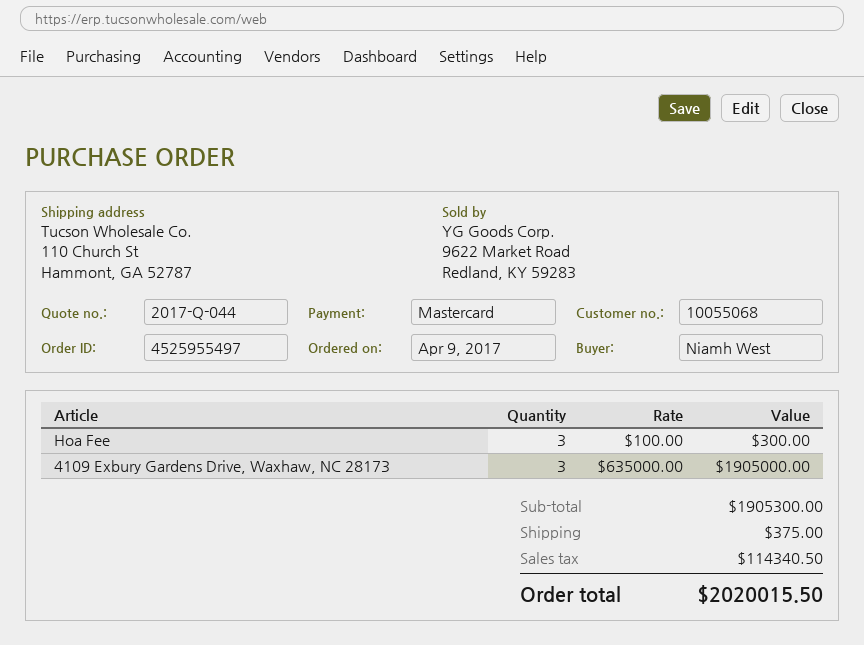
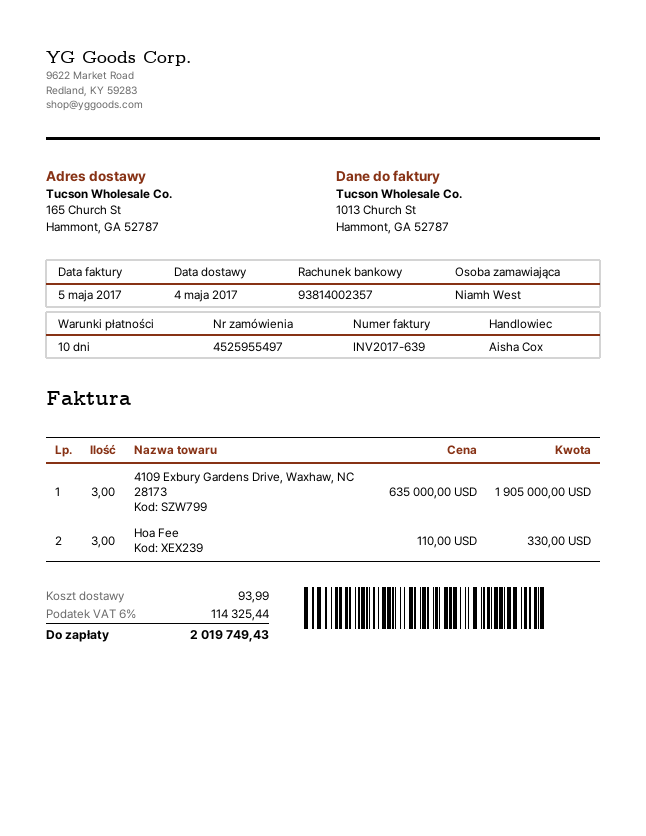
ship to: 110 Church St, Hammont, GA 52787 -> 165 Church St, Hammont, GA 52787
Hoa Fee: 3 x 100.00 = 300.00 -> 3 x 110.00 = 330.00
shipping: 375.00 -> 93.99
tax: 114340.50 -> 114325.44
total: 2020015.50 -> 2019749.43

